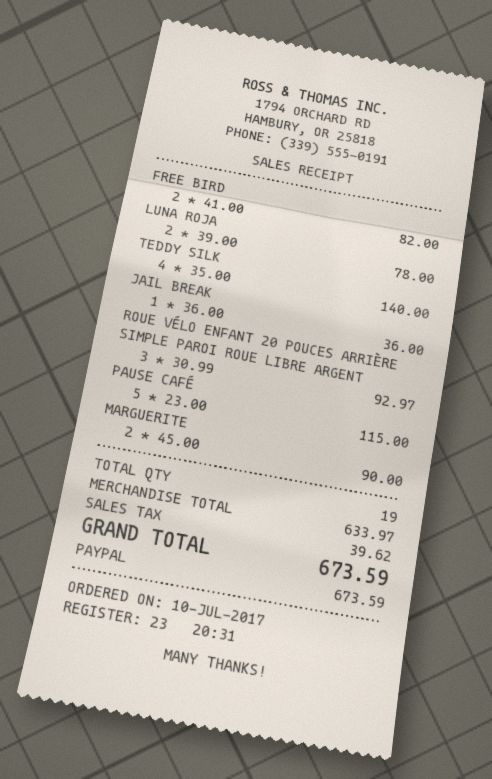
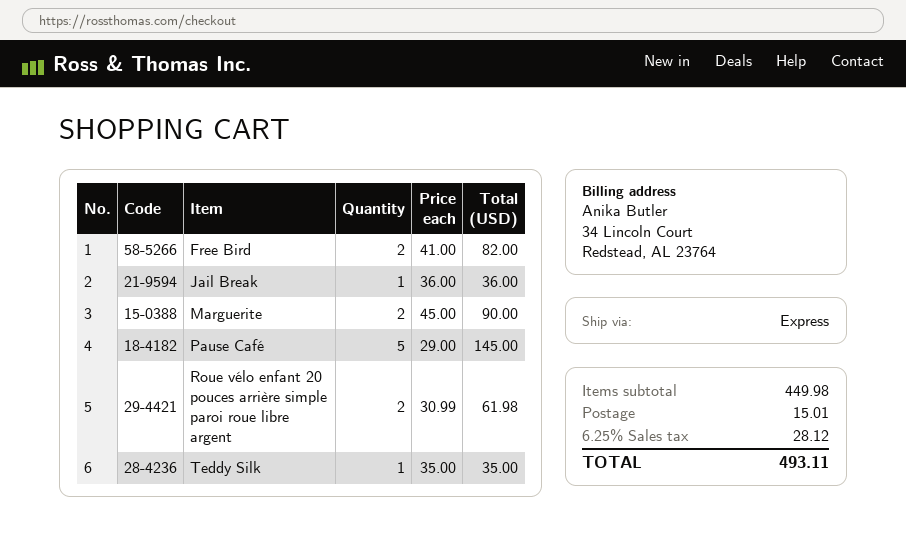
LUNA ROJA: 2 x 39.00 = 78.00 -> none
TEDDY SILK: 4 x 35.00 = 140.00 -> 1 x 35.00 = 35.00
ROUE VÉLO ENFANT 20 POUCES ARRIÈRE SIMPLE PAROI ROUE LIBRE ARGENT: 3 x 30.99 = 92.97 -> 2 x 30.99 = 61.98
PAUSE CAFÉ: 5 x 23.00 = 115.00 -> 5 x 29.00 = 145.00
subtotal: 633.97 -> 449.98
shipping: none -> 15.01
tax: 39.62 -> 28.12
total: 673.59 -> 493.11

